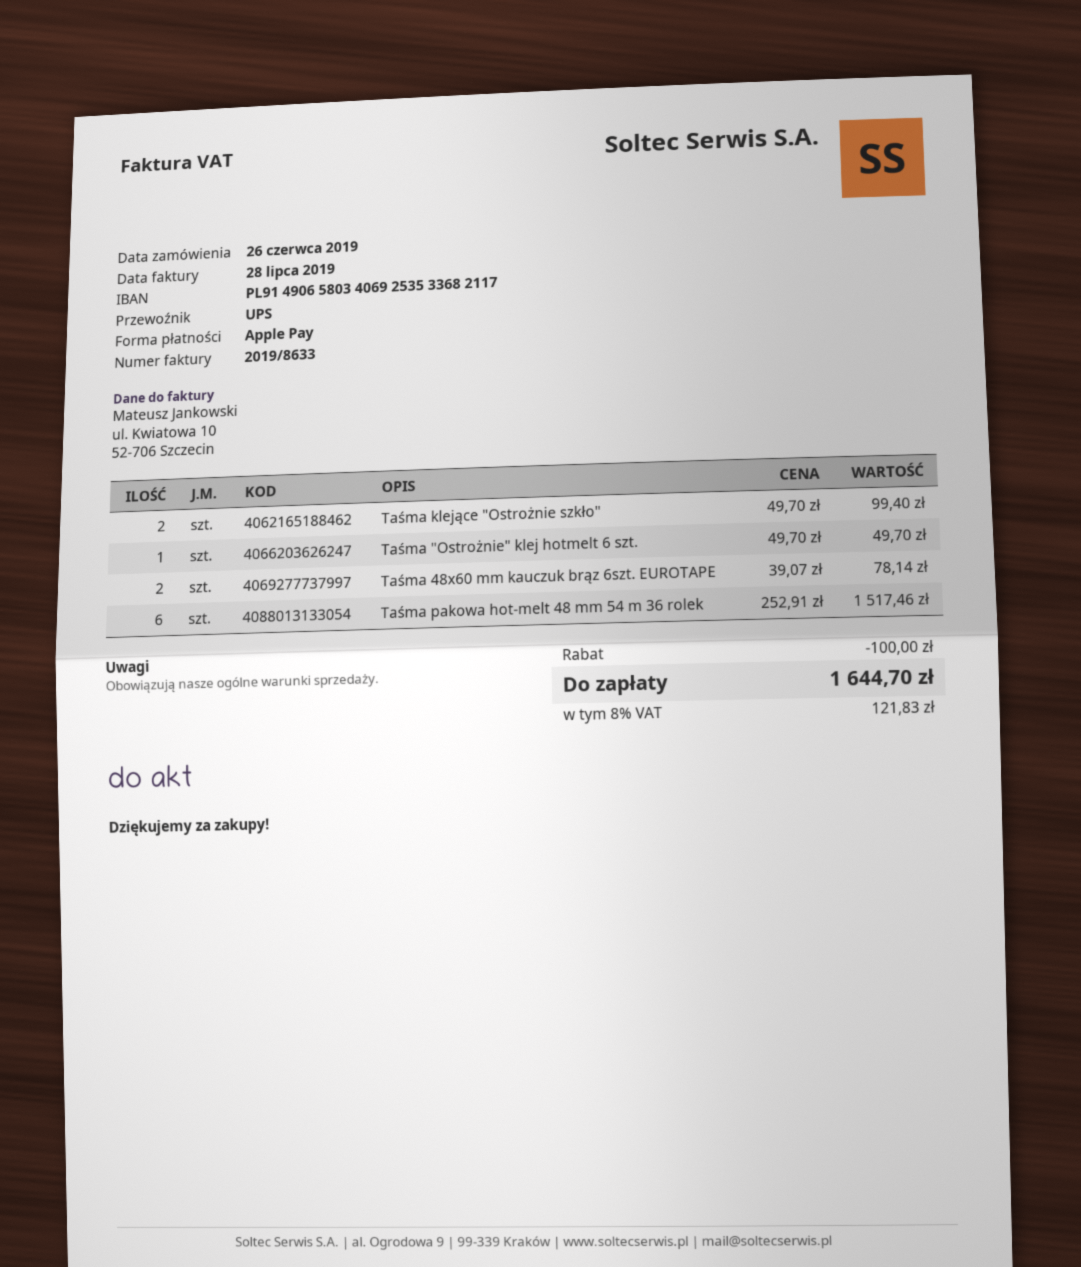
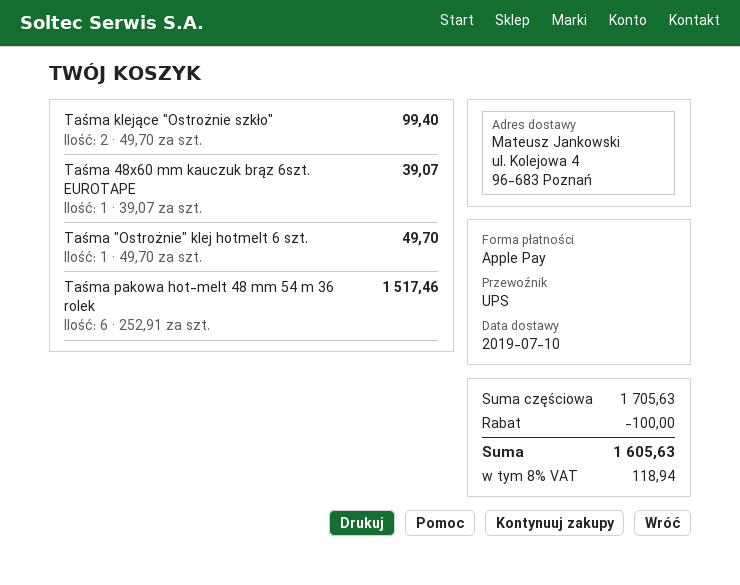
Taśma 48x60 mm kauczuk brąz 6szt. EUROTAPE: 2 x 39.07 = 78.14 -> 1 x 39.07 = 39.07
tax: 8% = 121.83 -> 8% = 118.94
total: 1644.70 -> 1605.63

